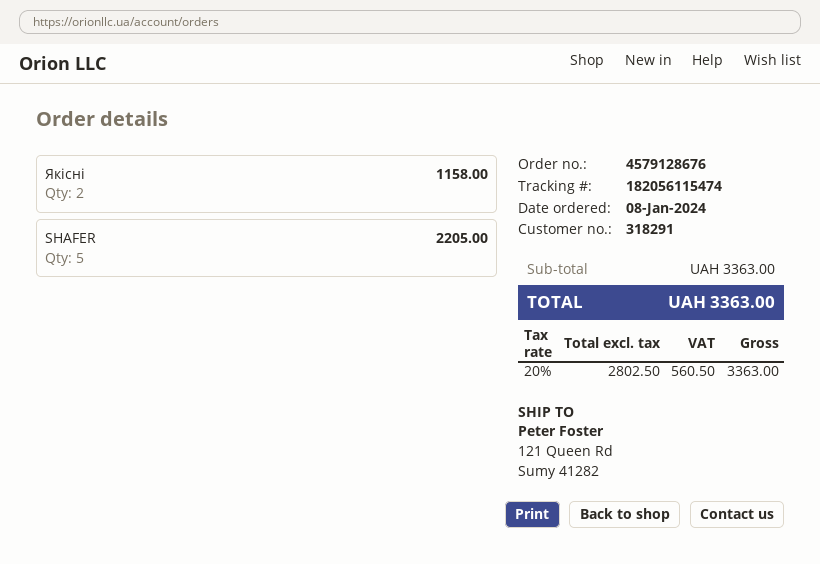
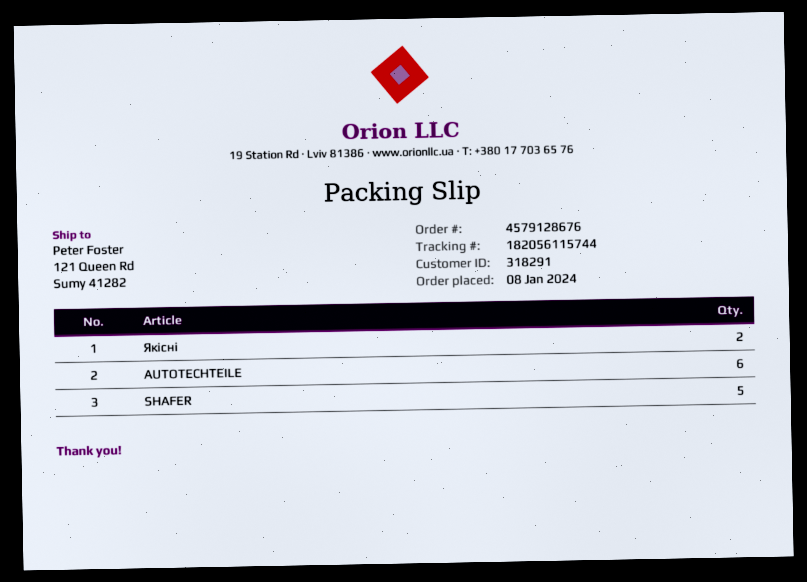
tracking number: 182056115474 -> 182056115744
AUTOTECHTEILE: none -> 6

